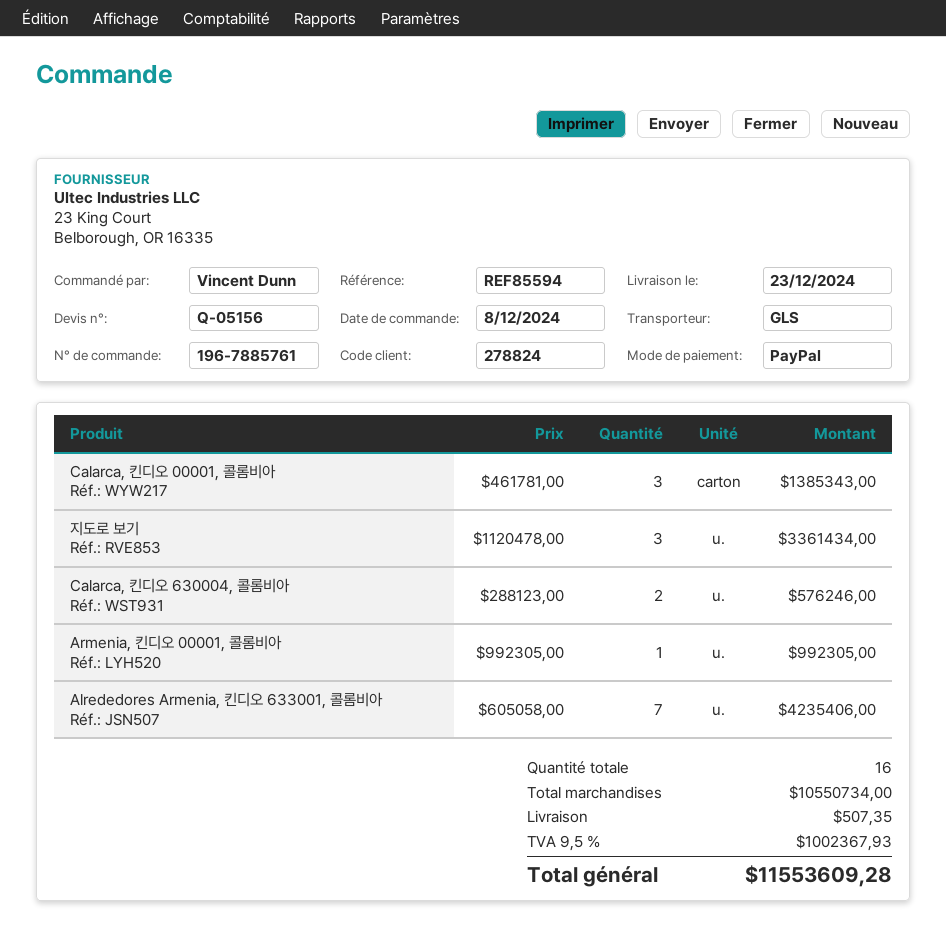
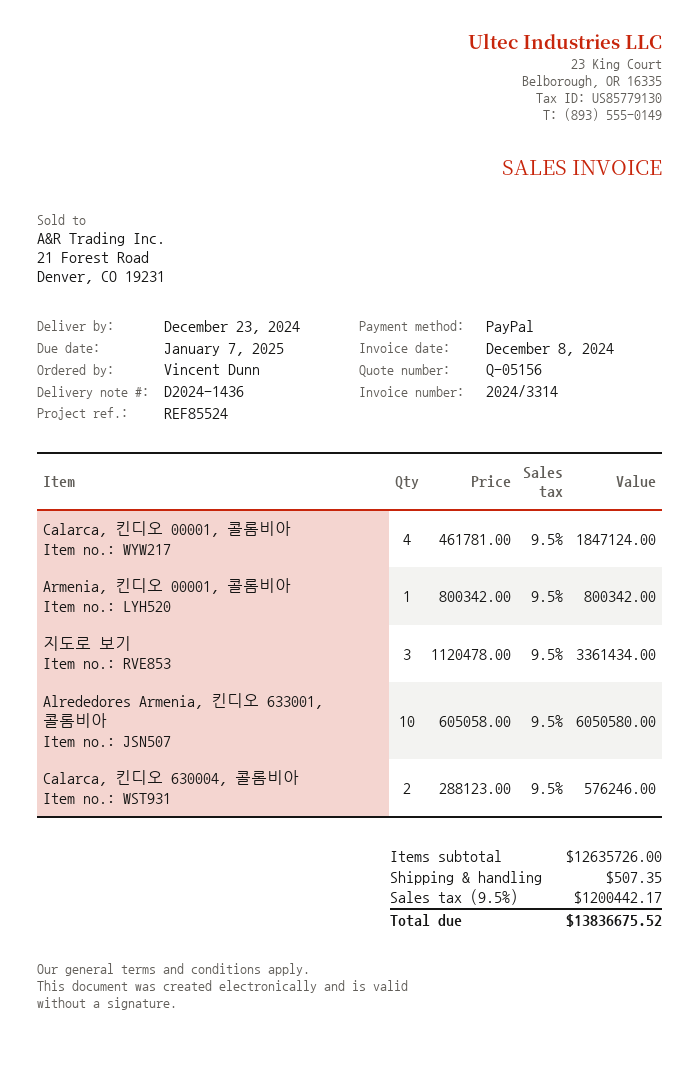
reference: REF85594 -> REF85524
Calarca, 킨디오 00001, 콜롬비아: 3 x 461781.00 = 1385343.00 -> 4 x 461781.00 = 1847124.00
Armenia, 킨디오 00001, 콜롬비아: 1 x 992305.00 = 992305.00 -> 1 x 800342.00 = 800342.00
Alrededores Armenia, 킨디오 633001, 콜롬비아: 7 x 605058.00 = 4235406.00 -> 10 x 605058.00 = 6050580.00
subtotal: 10550734.00 -> 12635726.00
tax: 9.5% = 1002367.93 -> 9.5% = 1200442.17
total: 11553609.28 -> 13836675.52

